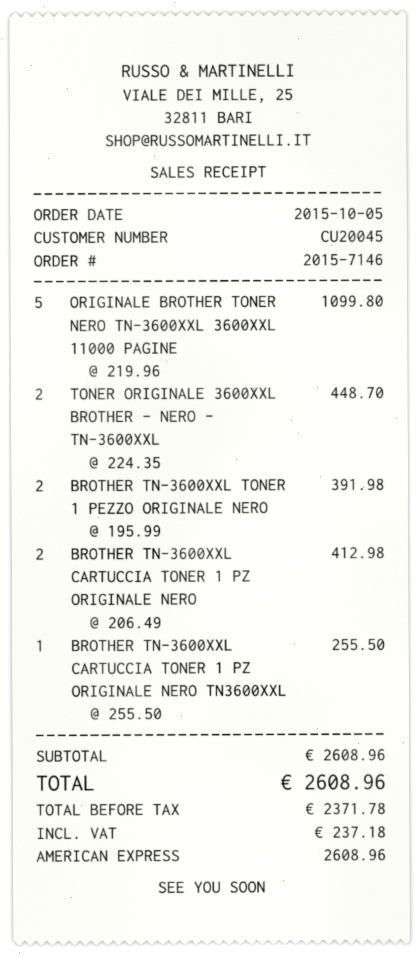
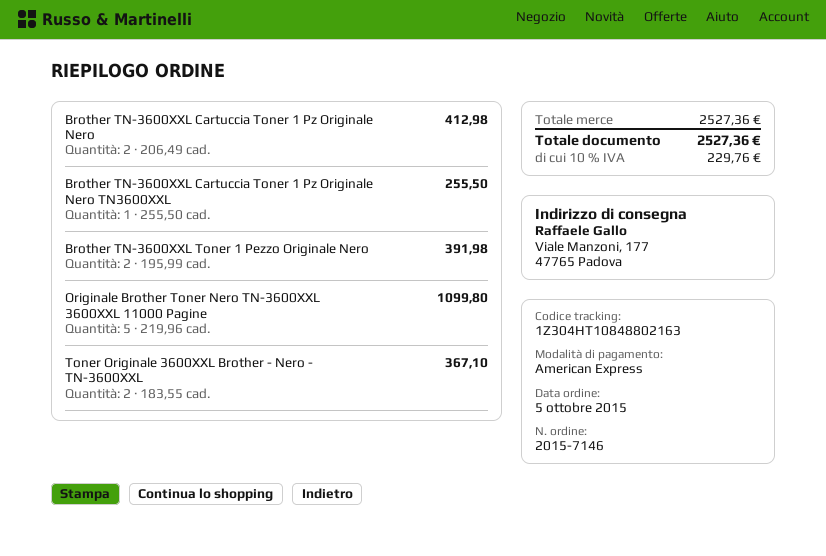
TONER ORIGINALE 3600XXL BROTHER - NERO - TN-3600XXL: 2 x 224.35 = 448.70 -> 2 x 183.55 = 367.10
subtotal: 2608.96 -> 2527.36
tax: 237.18 -> 229.76
total: 2608.96 -> 2527.36

